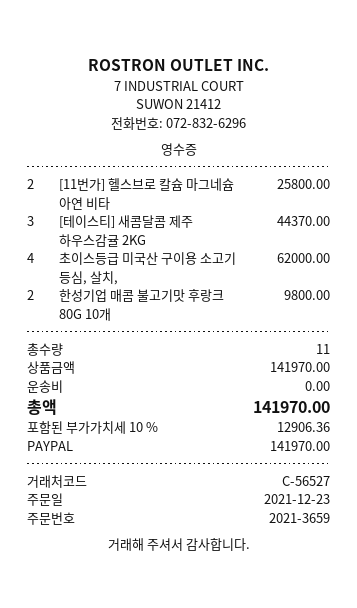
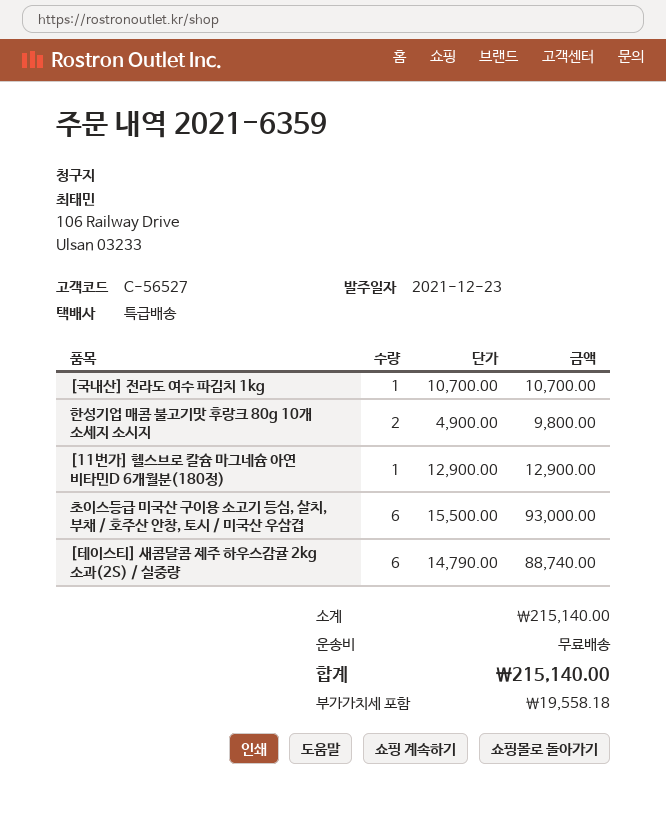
order number: 2021-3659 -> 2021-6359
[11번가] 헬스브로 칼슘 마그네슘 아연 비타: 2 for 25800.00 -> 1 for 12900.00
[테이스티] 새콤달콤 제주 하우스감귤 2KG: 3 for 44370.00 -> 6 for 88740.00
초이스등급 미국산 구이용 소고기 등심, 살치,: 4 for 62000.00 -> 6 for 93000.00
[국내산] 전라도 여수 파김치 1kg: none -> 1 for 10700.00
subtotal: 141970.00 -> 215140.00
tax: 12906.36 -> 19558.18
total: 141970.00 -> 215140.00

